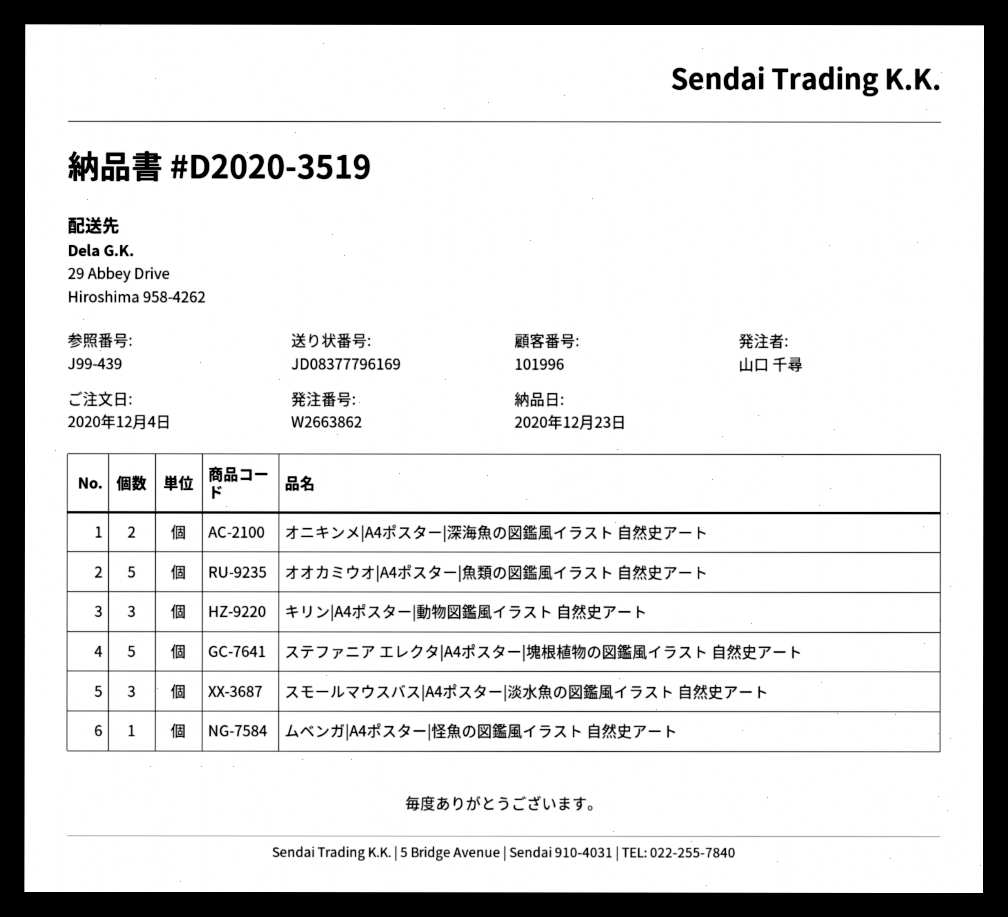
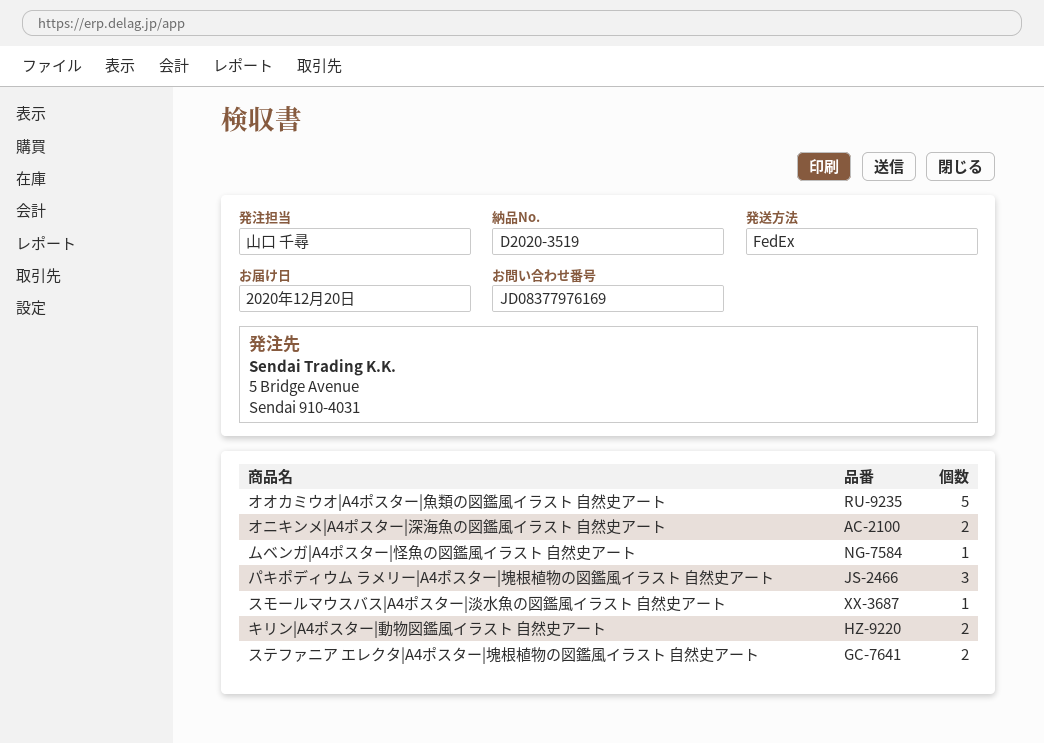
delivery date: 2020-12-23 -> 2020-12-20
tracking number: JD08377796169 -> JD08377976169
キリン|A4ポスター|動物図鑑風イラスト 自然史アート: 3 -> 2
ステファニア エレクタ|A4ポスター|塊根植物の図鑑風イラスト 自然史アート: 5 -> 2
スモールマウスバス|A4ポスター|淡水魚の図鑑風イラスト 自然史アート: 3 -> 1
パキポディウム ラメリー|A4ポスター|塊根植物の図鑑風イラスト 自然史アート: none -> 3

